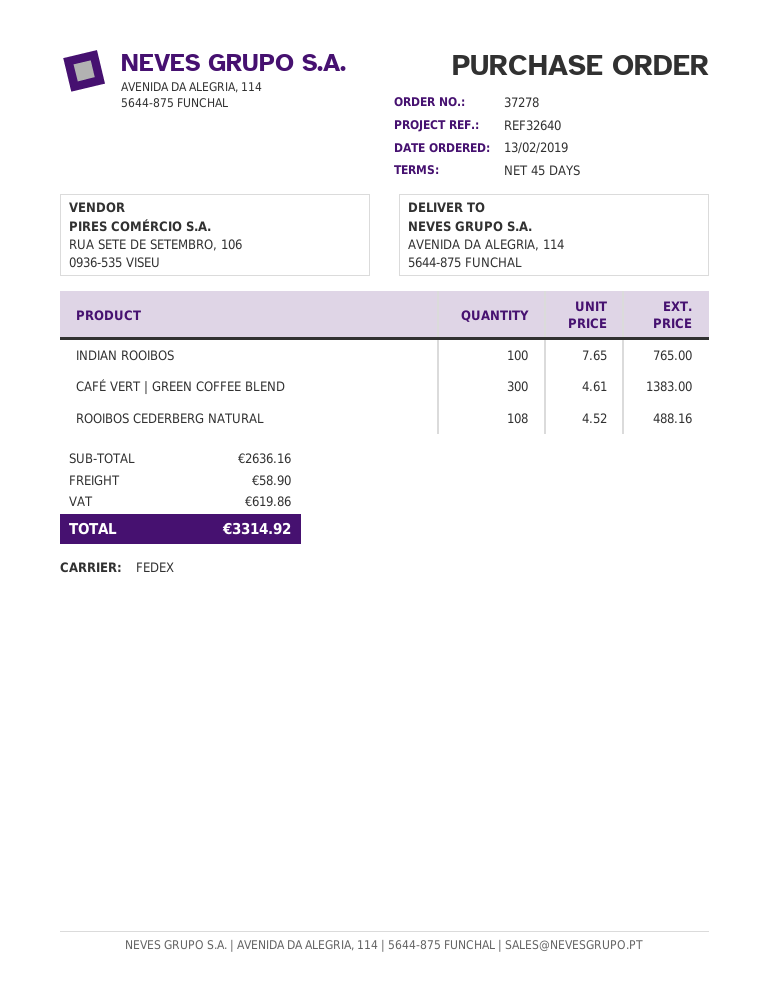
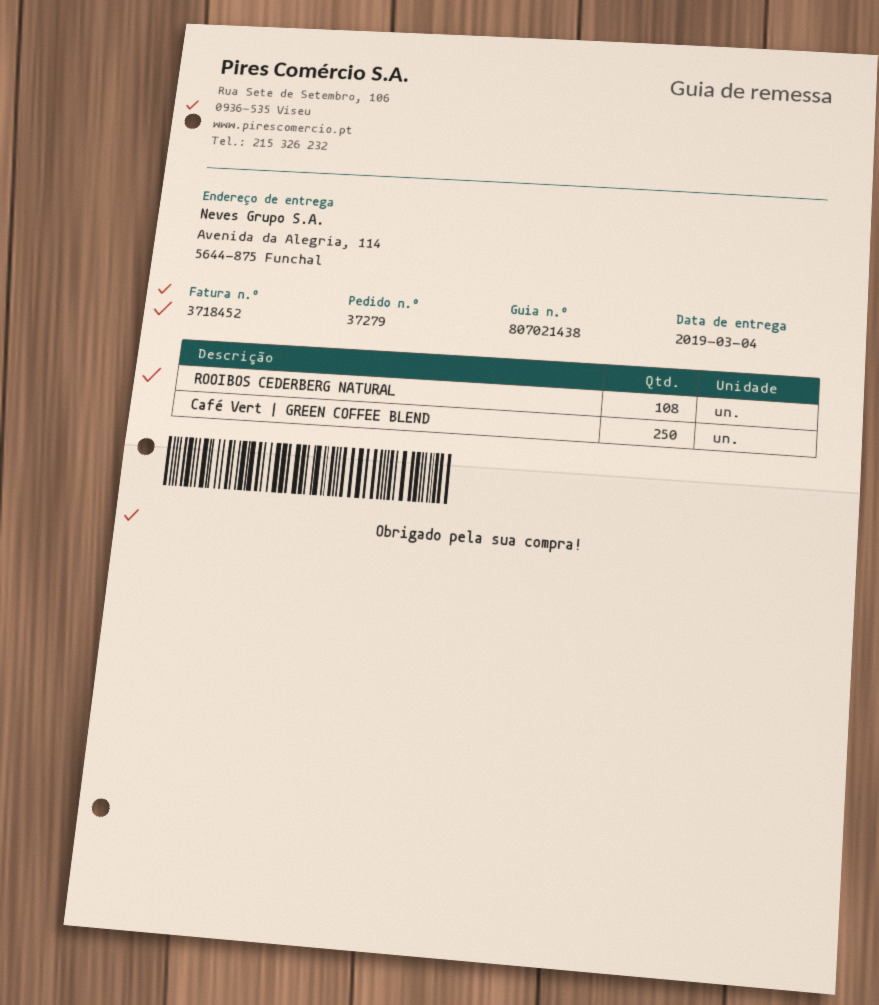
order number: 37278 -> 37279
INDIAN ROOIBOS: 100 -> none
CAFÉ VERT | GREEN COFFEE BLEND: 300 -> 250

